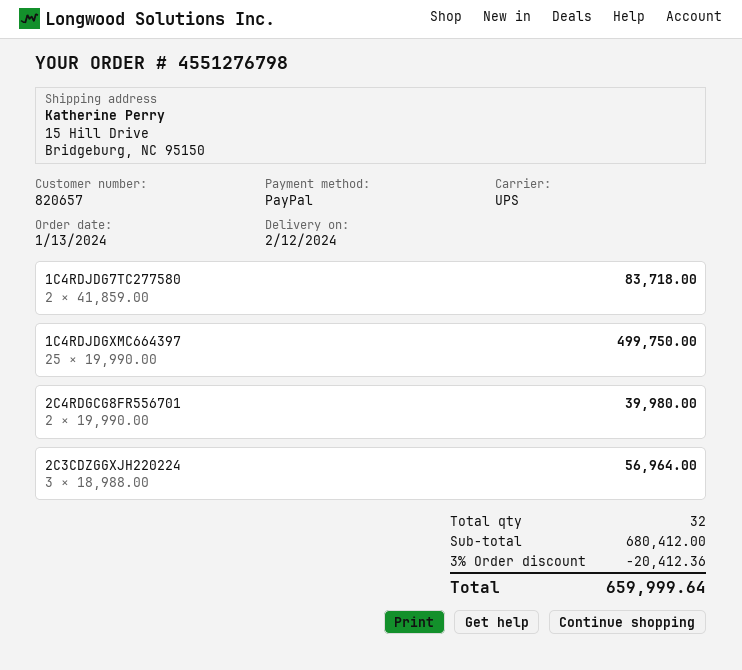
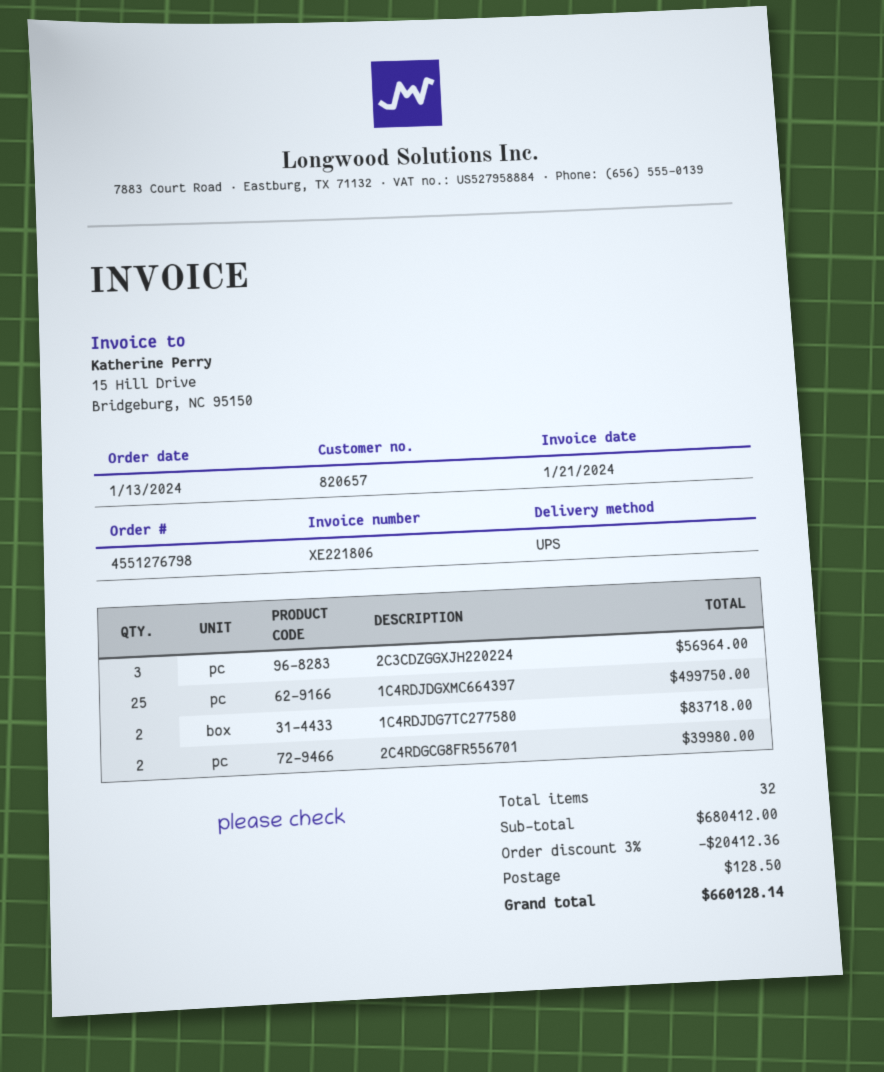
shipping: none -> 128.50
total: 659999.64 -> 660128.14

